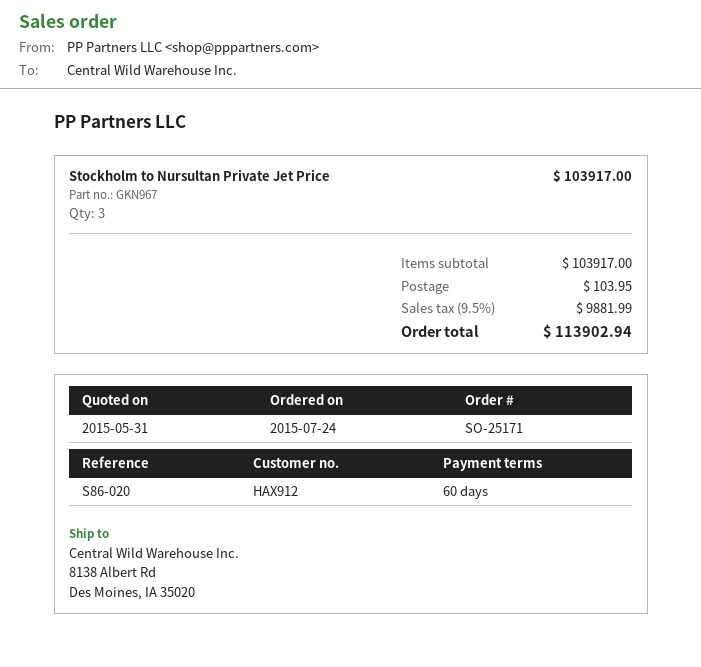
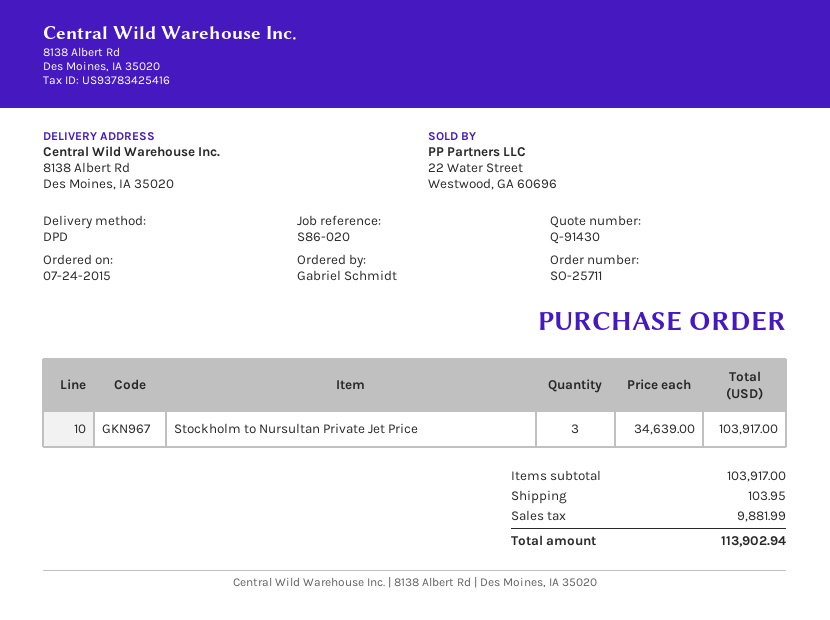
order number: SO-25171 -> SO-25711

